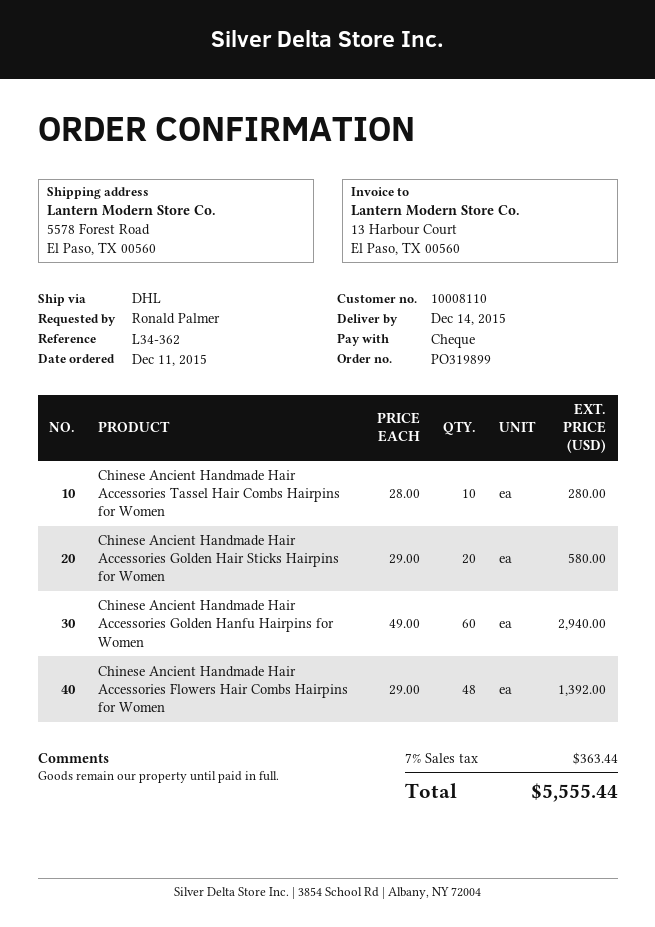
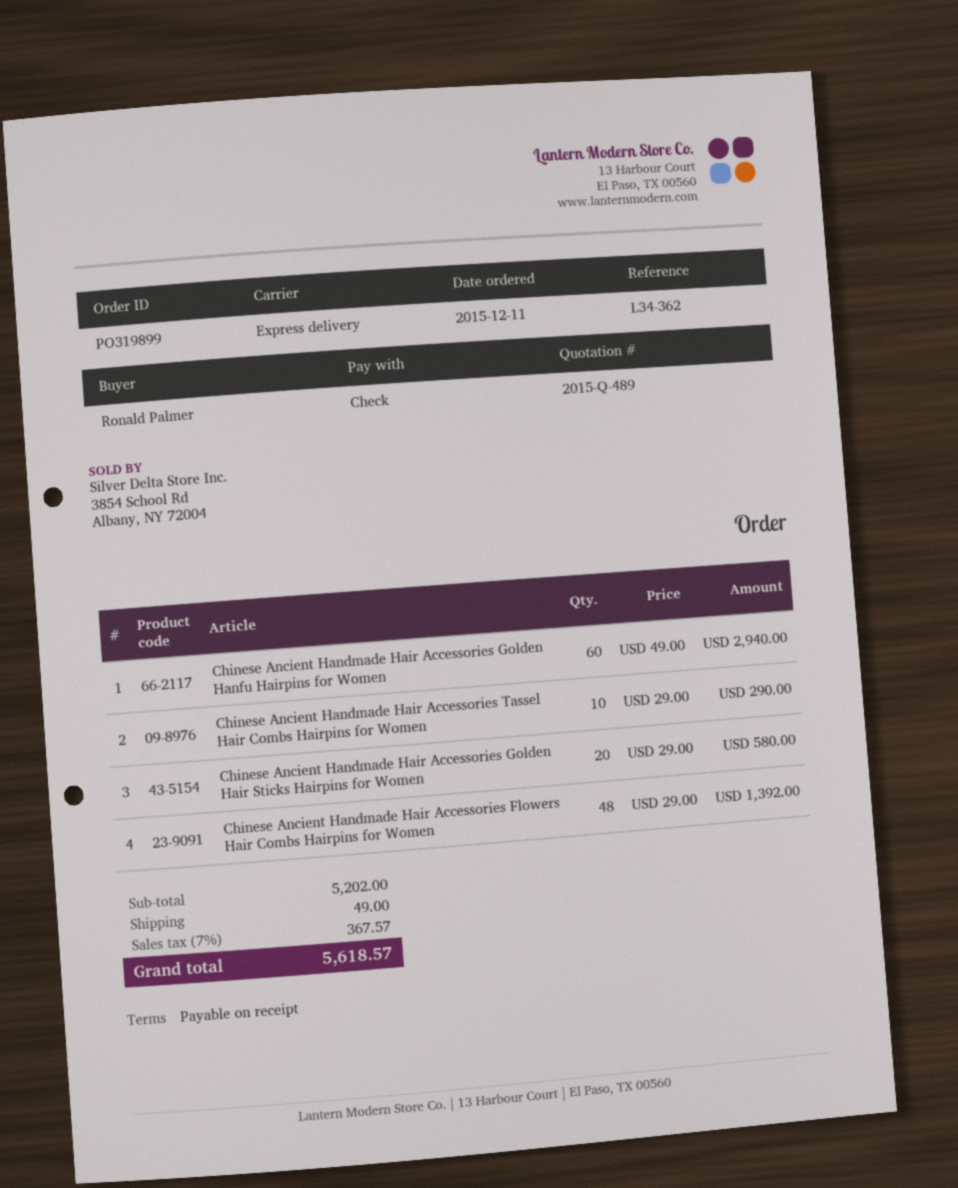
shipping method: DHL -> express
Chinese Ancient Handmade Hair Accessories Tassel Hair Combs Hairpins for Women: 10 x 28.00 = 280.00 -> 10 x 29.00 = 290.00
shipping: none -> 49.00
tax: 7% = 363.44 -> 7% = 367.57
total: 5555.44 -> 5618.57

